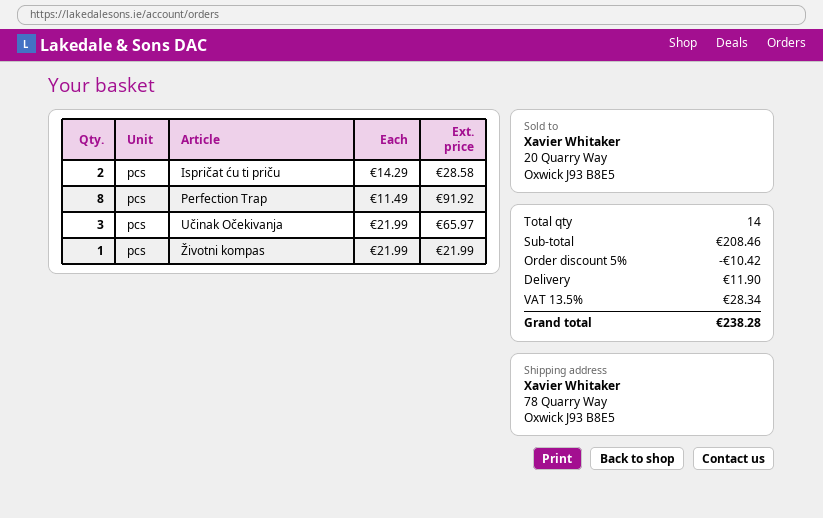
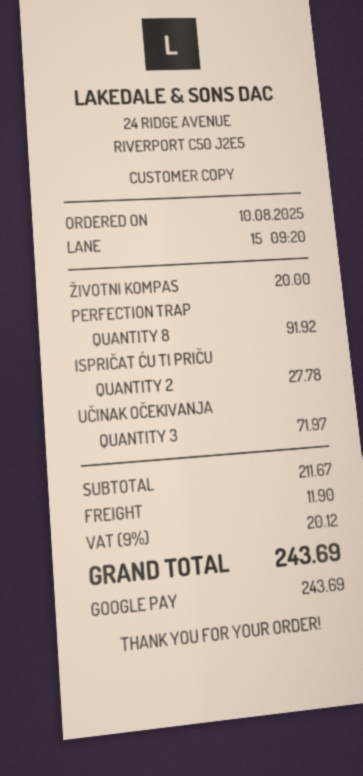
Ispričat ću ti priču: 2 for 28.58 -> 2 for 27.78
Učinak Očekivanja: 3 for 65.97 -> 3 for 71.97
Životni kompas: 1 for 21.99 -> 1 for 20.00
subtotal: 208.46 -> 211.67
discount: 5% = 10.42 -> none
tax: 13.5% = 28.34 -> 9% = 20.12
total: 238.28 -> 243.69

